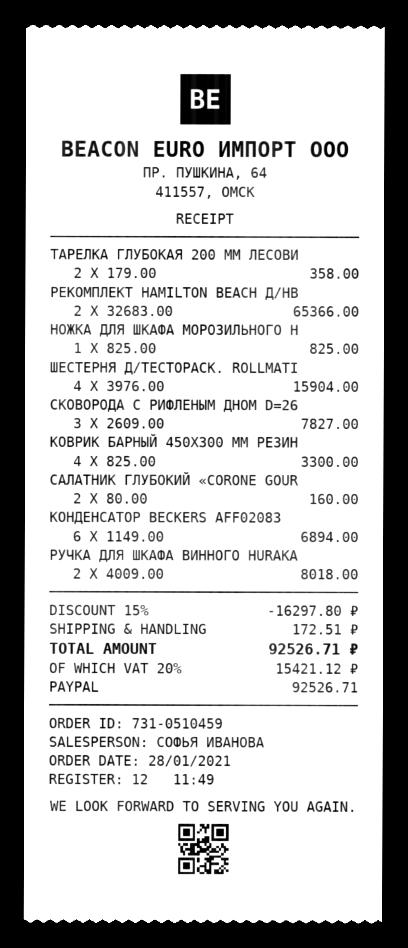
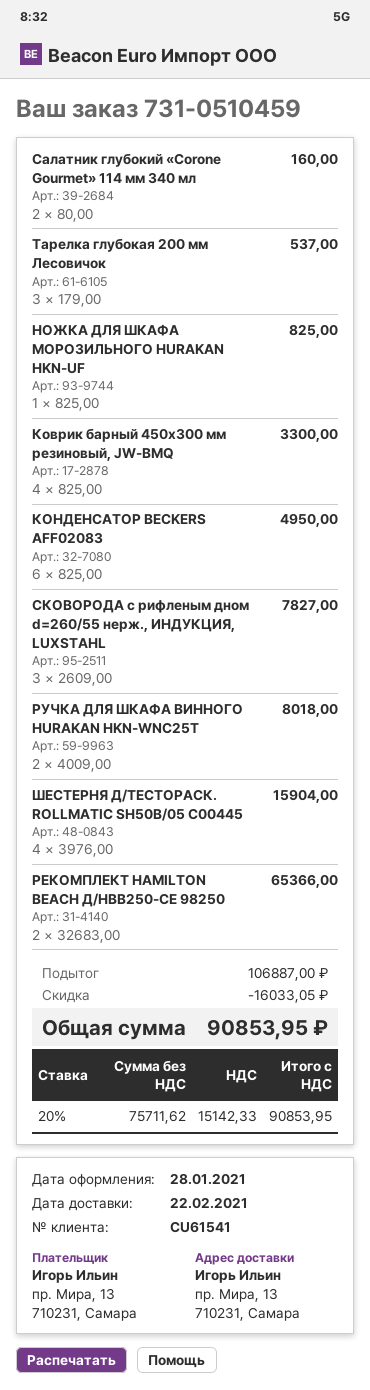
ТАРЕЛКА ГЛУБОКАЯ 200 ММ ЛЕСОВИ: 2 x 179.00 = 358.00 -> 3 x 179.00 = 537.00
КОНДЕНСАТОР BECKERS AFF02083: 6 x 1149.00 = 6894.00 -> 6 x 825.00 = 4950.00
discount: 16297.80 -> 16033.05
shipping: 172.51 -> none
tax: 20% = 15421.12 -> 20% = 15142.33
total: 92526.71 -> 90853.95

